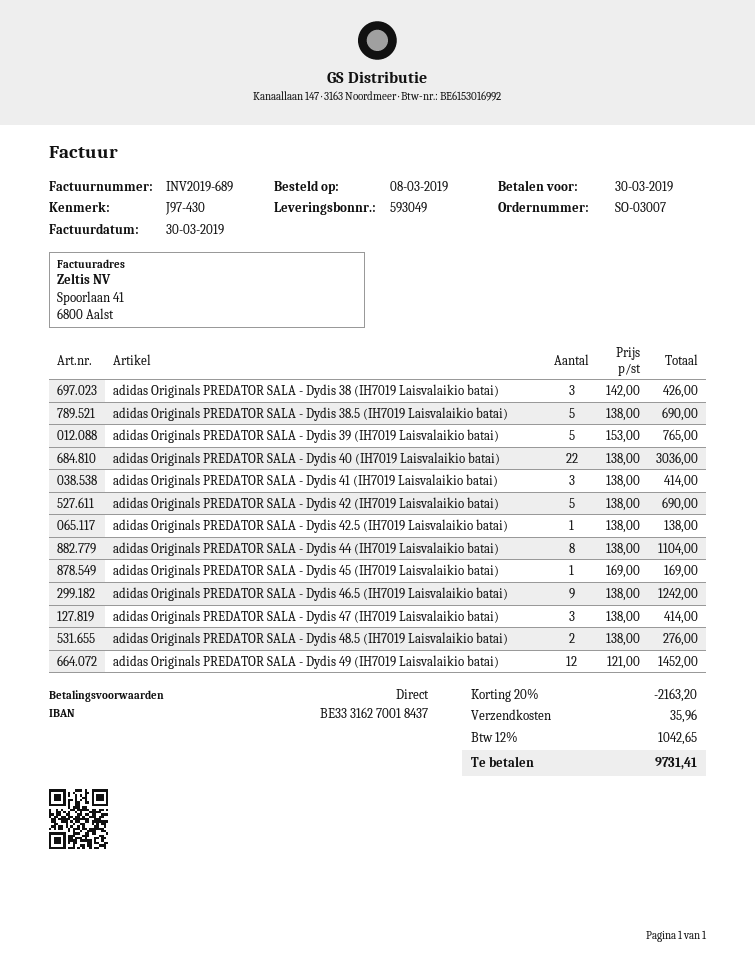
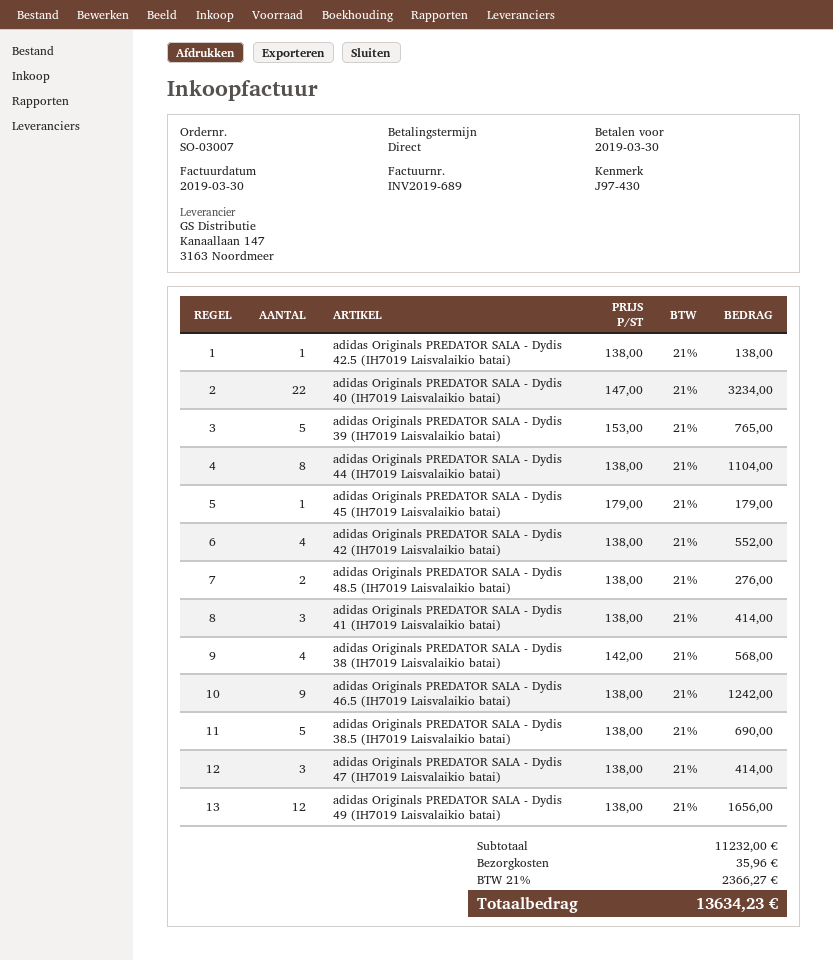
adidas Originals PREDATOR SALA - Dydis 38 (IH7019 Laisvalaikio batai): 3 x 142.00 = 426.00 -> 4 x 142.00 = 568.00
adidas Originals PREDATOR SALA - Dydis 40 (IH7019 Laisvalaikio batai): 22 x 138.00 = 3036.00 -> 22 x 147.00 = 3234.00
adidas Originals PREDATOR SALA - Dydis 42 (IH7019 Laisvalaikio batai): 5 x 138.00 = 690.00 -> 4 x 138.00 = 552.00
adidas Originals PREDATOR SALA - Dydis 45 (IH7019 Laisvalaikio batai): 1 x 169.00 = 169.00 -> 1 x 179.00 = 179.00
adidas Originals PREDATOR SALA - Dydis 49 (IH7019 Laisvalaikio batai): 12 x 121.00 = 1452.00 -> 12 x 138.00 = 1656.00
discount: 20% = 2163.20 -> none
tax: 12% = 1042.65 -> 21% = 2366.27
total: 9731.41 -> 13634.23

